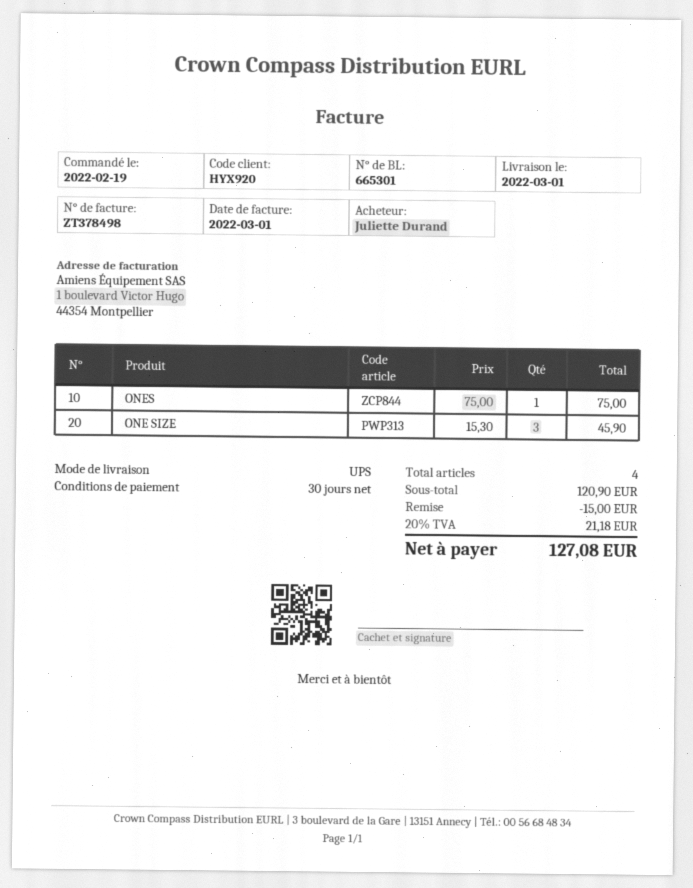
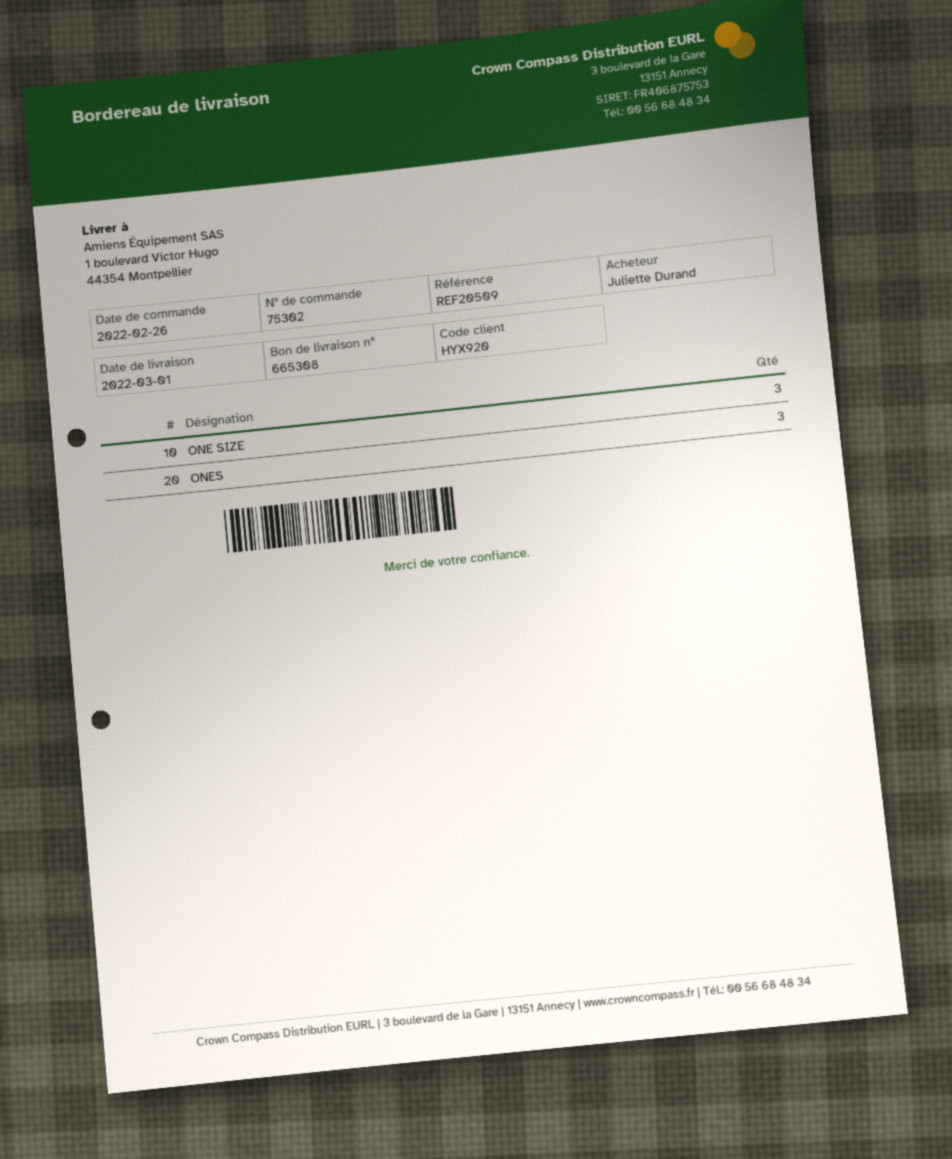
order date: 2022-02-19 -> 2022-02-26
delivery note number: 665301 -> 665308
ONES: 1 -> 3

